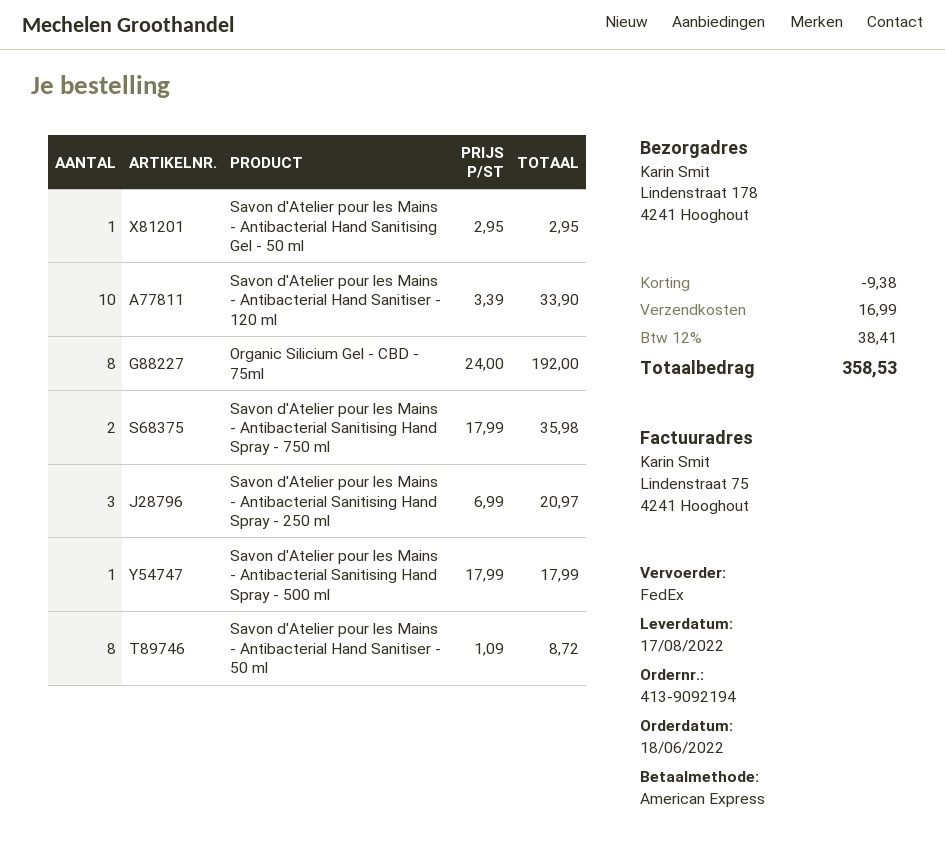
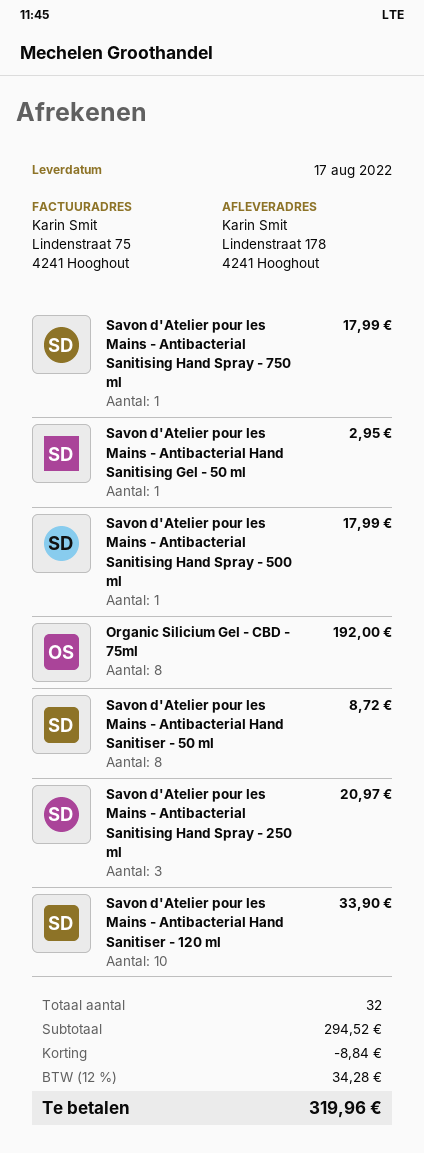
Savon d'Atelier pour les Mains - Antibacterial Sanitising Hand Spray - 750 ml: 2 for 35.98 -> 1 for 17.99
discount: 9.38 -> 8.84
shipping: 16.99 -> none
tax: 12% = 38.41 -> 12% = 34.28
total: 358.53 -> 319.96

